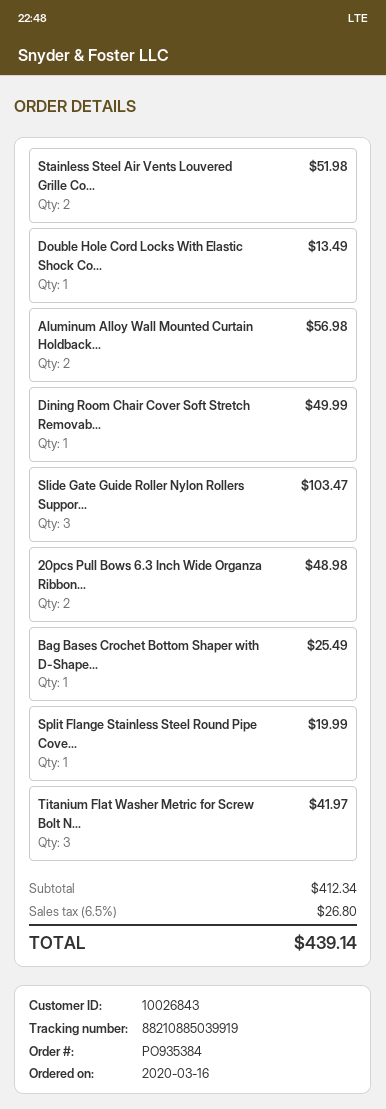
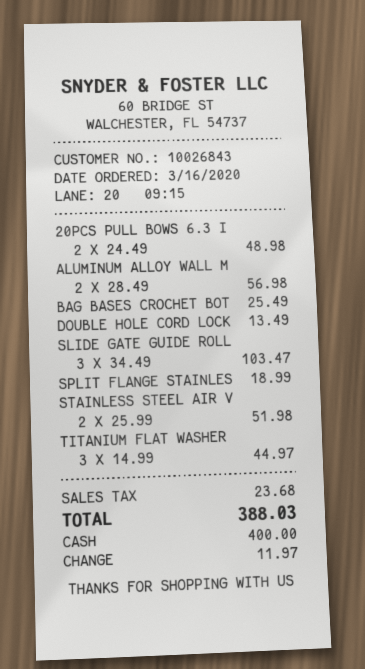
Dining Room Chair Cover Soft Stretch Removab...: 1 for 49.99 -> none
Split Flange Stainless Steel Round Pipe Cove...: 1 for 19.99 -> 1 for 18.99
Titanium Flat Washer Metric for Screw Bolt N...: 3 for 41.97 -> 3 for 44.97
tax: 26.80 -> 23.68
total: 439.14 -> 388.03

